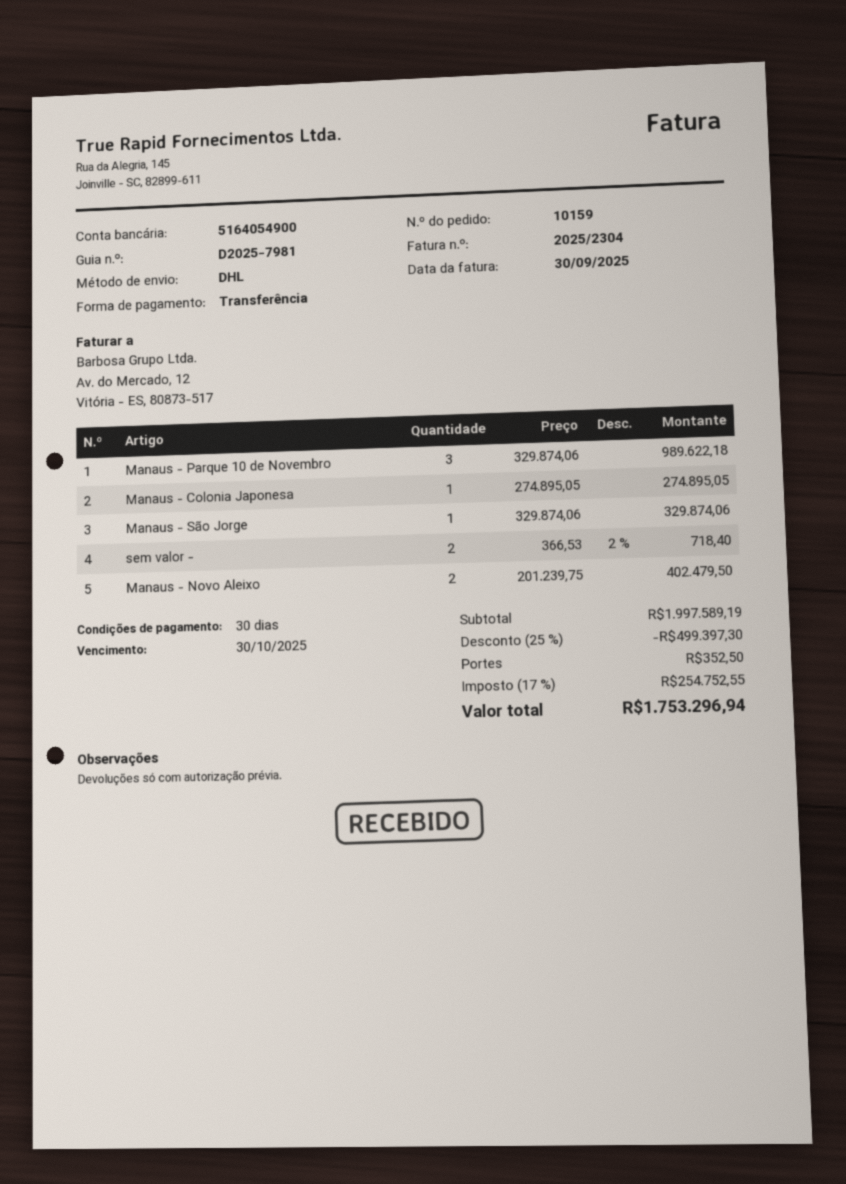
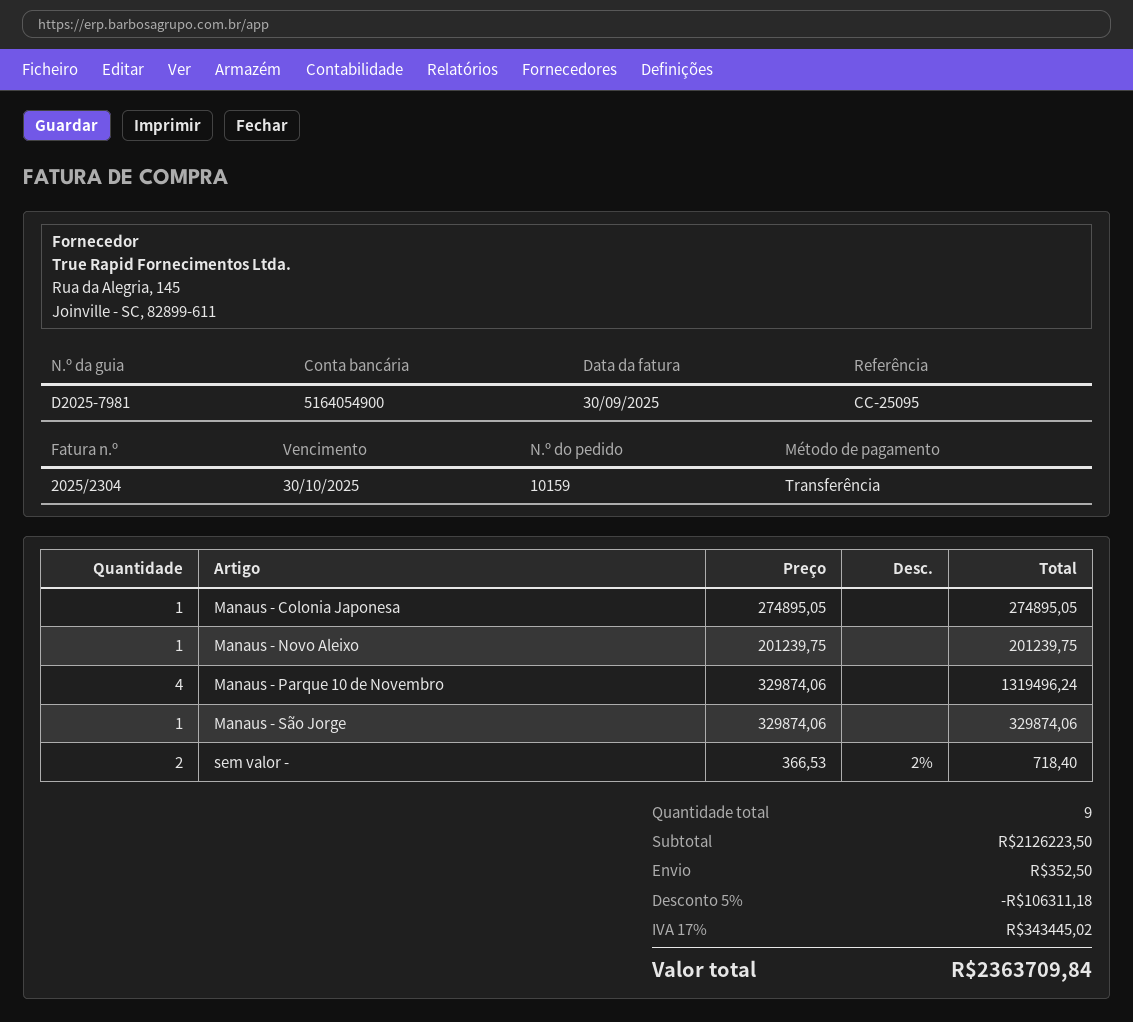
Manaus - Parque 10 de Novembro: 3 x 329874.06 = 989622.18 -> 4 x 329874.06 = 1319496.24
Manaus - Novo Aleixo: 2 x 201239.75 = 402479.50 -> 1 x 201239.75 = 201239.75
subtotal: 1997589.19 -> 2126223.50
discount: 25% = 499397.30 -> 5% = 106311.18
tax: 17% = 254752.55 -> 17% = 343445.02
total: 1753296.94 -> 2363709.84

